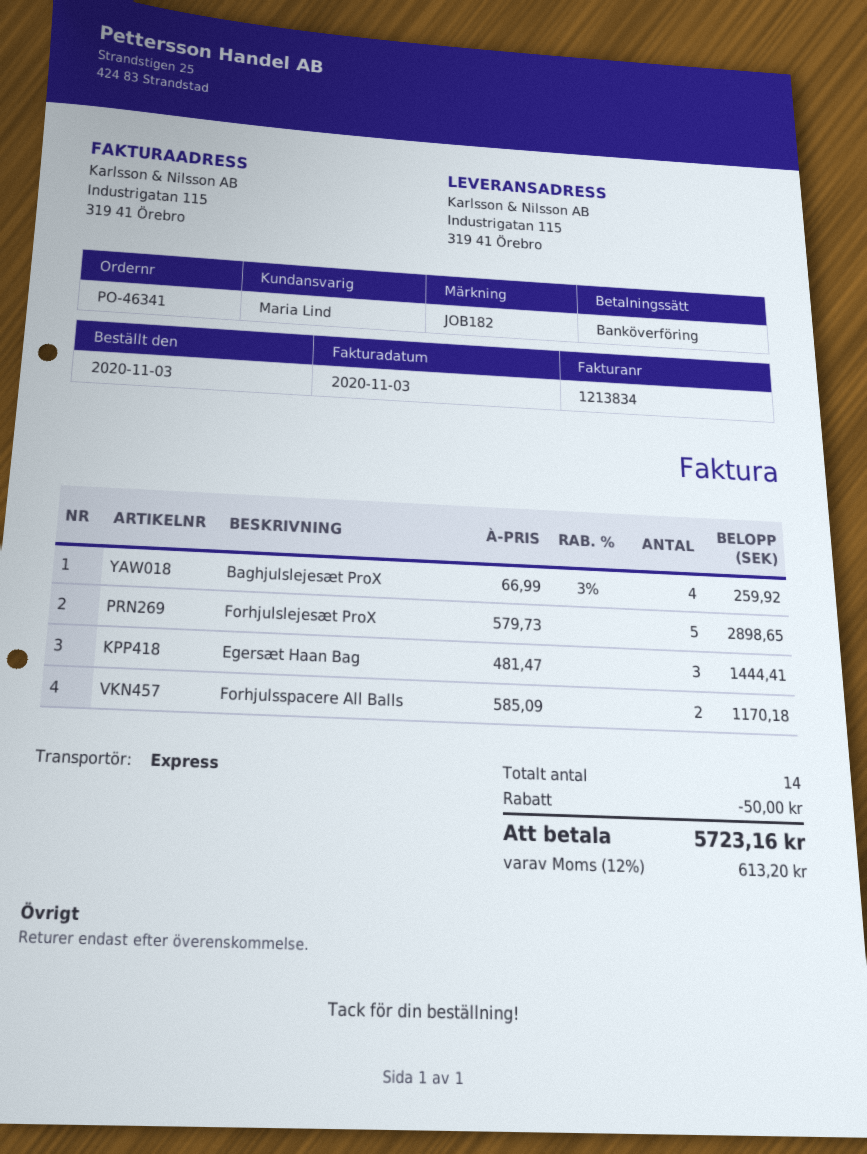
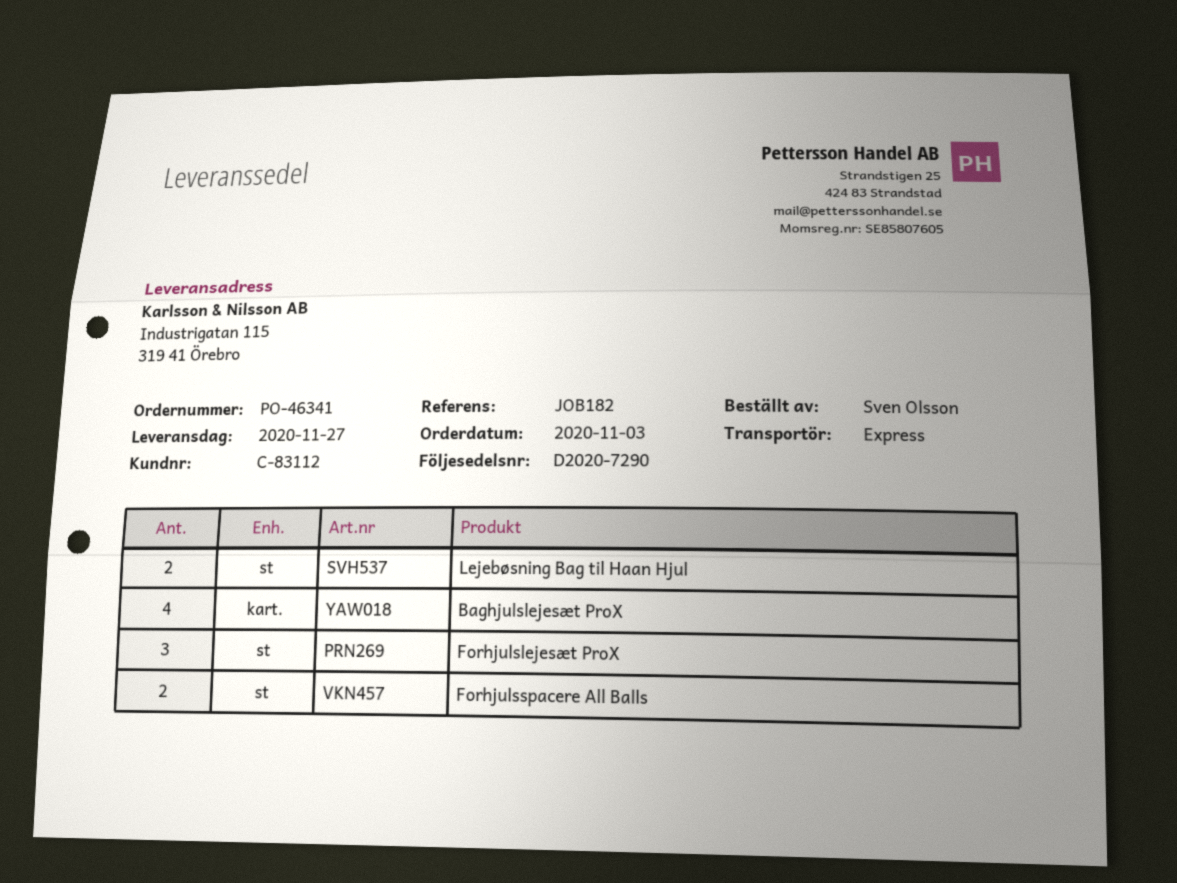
Forhjulslejesæt ProX: 5 -> 3
Egersæt Haan Bag: 3 -> none
Lejebøsning Bag til Haan Hjul: none -> 2

